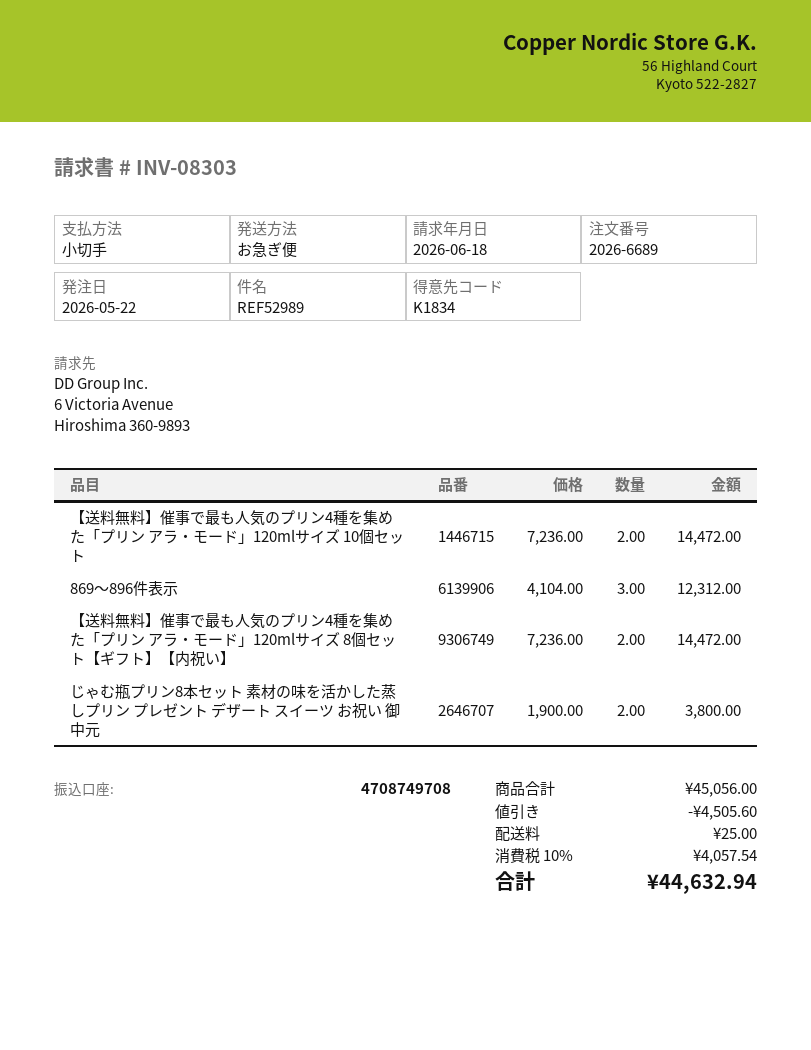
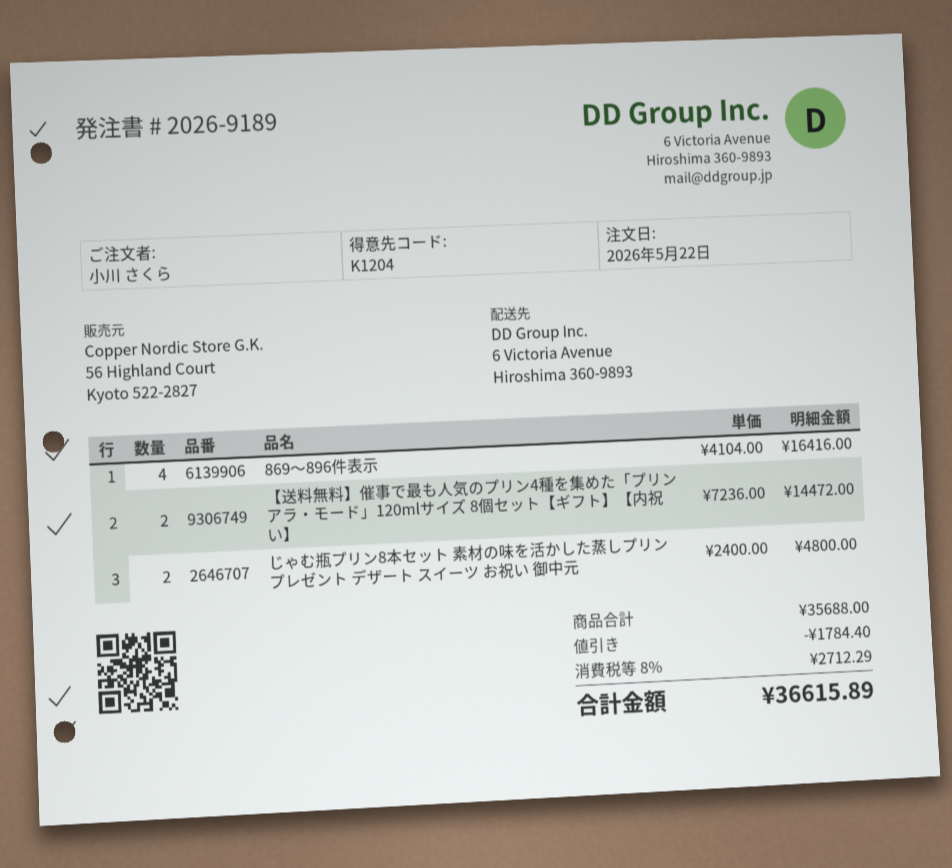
order number: 2026-6689 -> 2026-9189
customer number: K1834 -> K1204
【送料無料】催事で最も人気のプリン4種を集めた「プリン アラ・モード」120mlサイズ 10個セット: 2 x 7236.00 = 14472.00 -> none
869〜896件表示: 3 x 4104.00 = 12312.00 -> 4 x 4104.00 = 16416.00
じゃむ瓶プリン8本セット 素材の味を活かした蒸しプリン プレゼント デザート スイーツ お祝い 御中元: 2 x 1900.00 = 3800.00 -> 2 x 2400.00 = 4800.00
subtotal: 45056.00 -> 35688.00
discount: 4505.60 -> 1784.40
shipping: 25.00 -> none
tax: 10% = 4057.54 -> 8% = 2712.29
total: 44632.94 -> 36615.89

